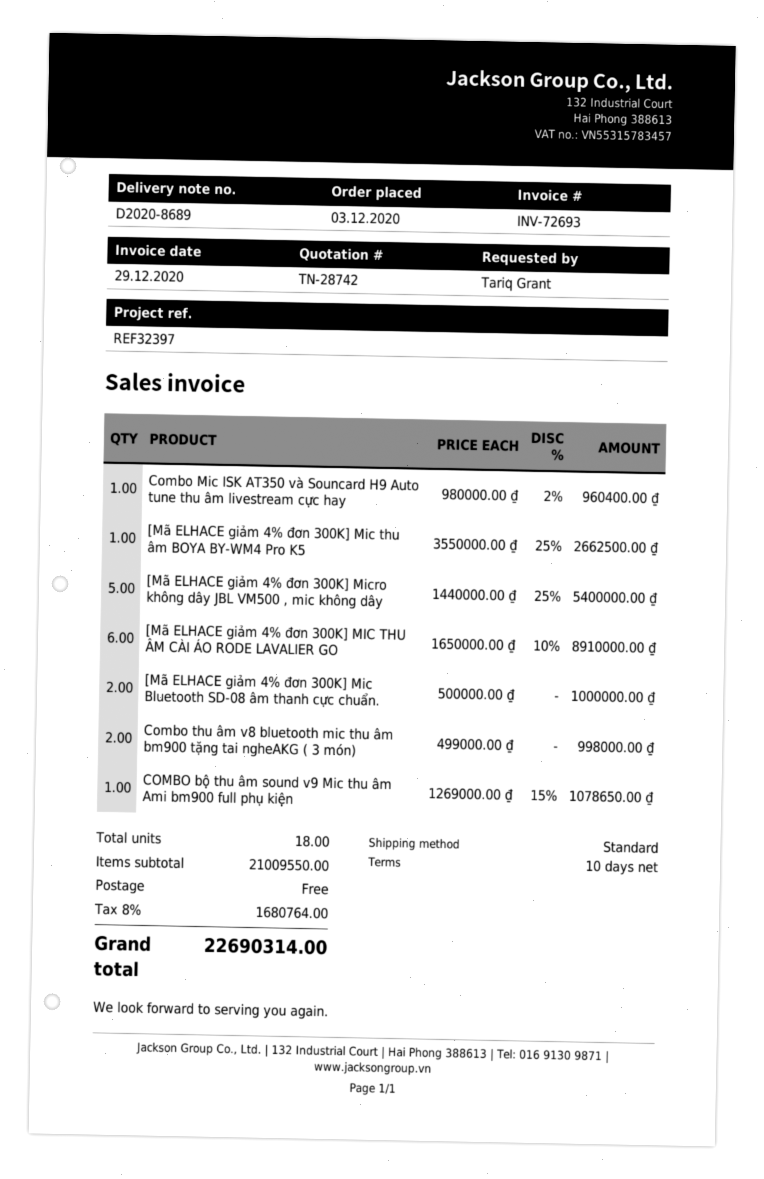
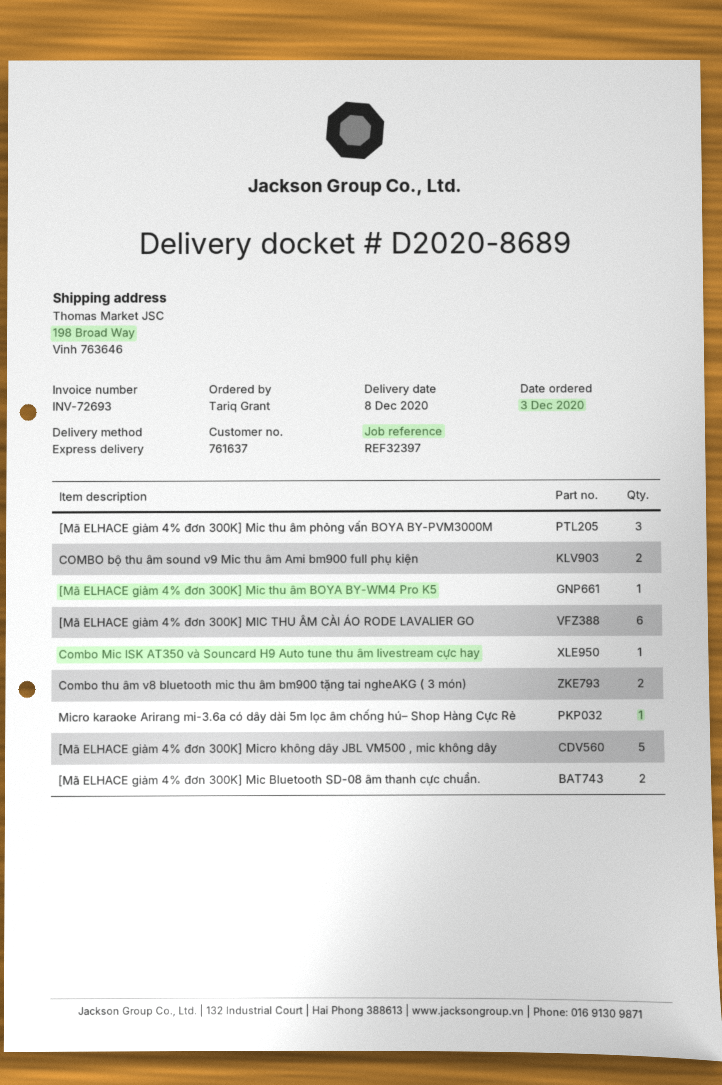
shipping method: standard -> express
COMBO bộ thu âm sound v9 Mic thu âm Ami bm900 full phụ kiện: 1 -> 2
[Mã ELHACE giảm 4% đơn 300K] Mic thu âm phỏng vấn BOYA BY-PVM3000M: none -> 3
Micro karaoke Arirang mi-3.6a có dây dài 5m lọc âm chống hú– Shop Hàng Cực Rẻ: none -> 1

